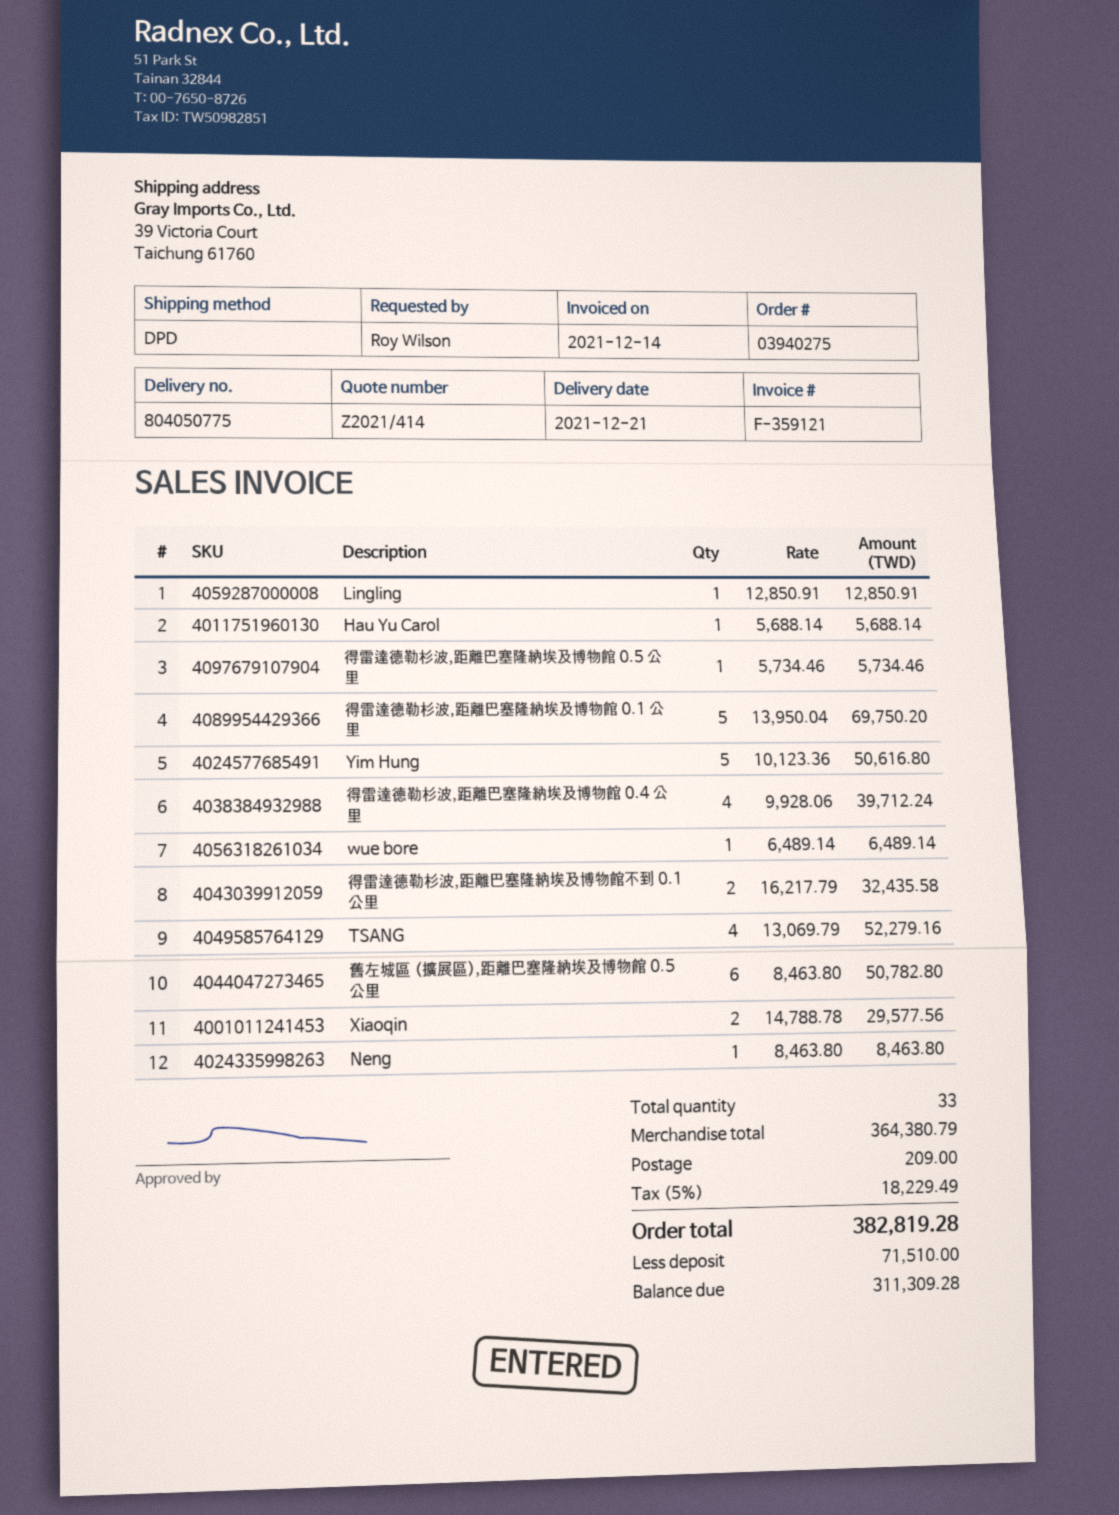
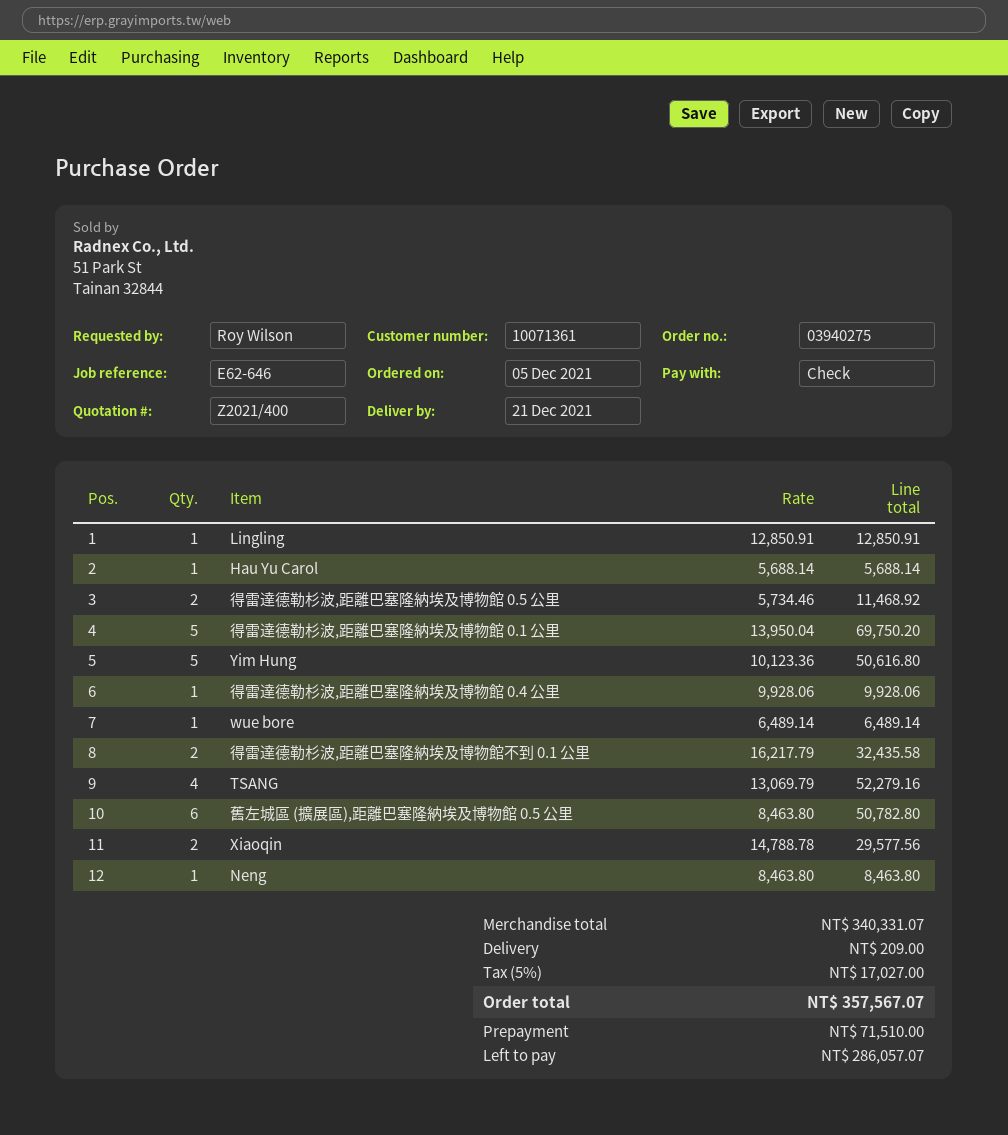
quote number: Z2021/414 -> Z2021/400
得雷達德勒杉波,距離巴塞隆納埃及博物館 0.5 公里: 1 x 5734.46 = 5734.46 -> 2 x 5734.46 = 11468.92
得雷達德勒杉波,距離巴塞隆納埃及博物館 0.4 公里: 4 x 9928.06 = 39712.24 -> 1 x 9928.06 = 9928.06
subtotal: 364380.79 -> 340331.07
tax: 5% = 18229.49 -> 5% = 17027.00
total: 382819.28 -> 357567.07
balance: 311309.28 -> 286057.07

